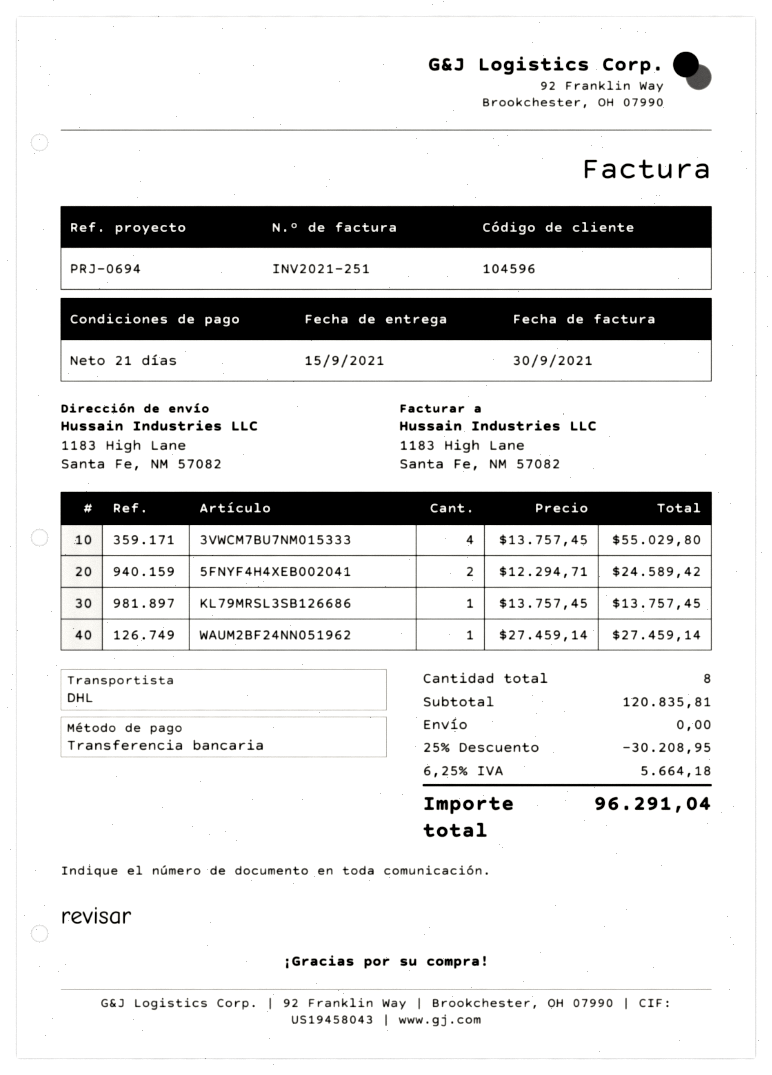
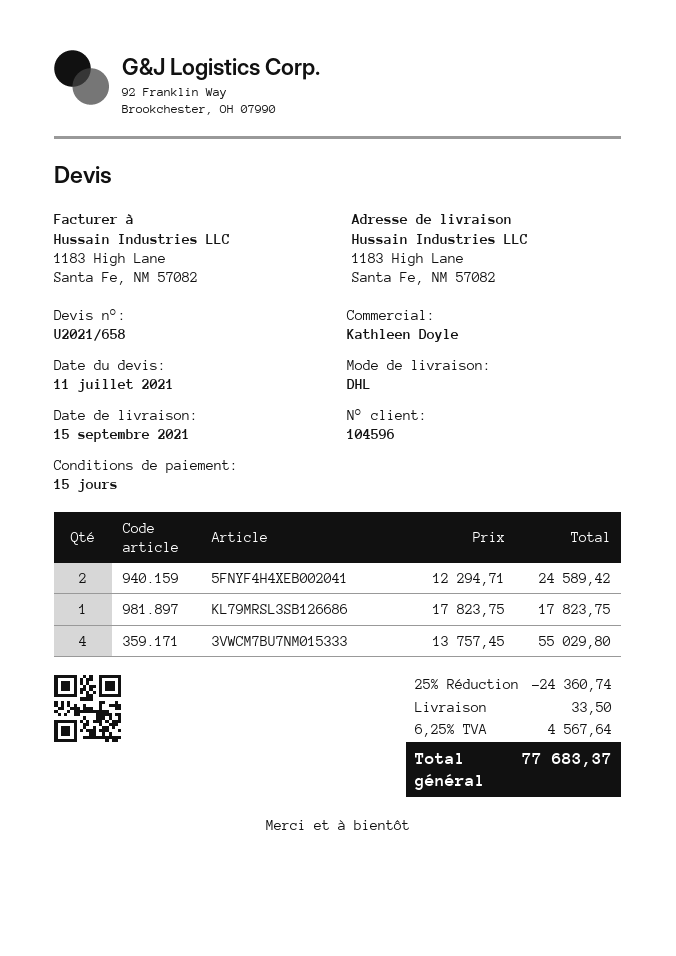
payment terms: 21 days -> 15 days
KL79MRSL3SB126686: 1 x 13757.45 = 13757.45 -> 1 x 17823.75 = 17823.75
WAUM2BF24NN051962: 1 x 27459.14 = 27459.14 -> none
discount: 25% = 30208.95 -> 25% = 24360.74
shipping: 0.00 -> 33.50
tax: 6.25% = 5664.18 -> 6.25% = 4567.64
total: 96291.04 -> 77683.37

